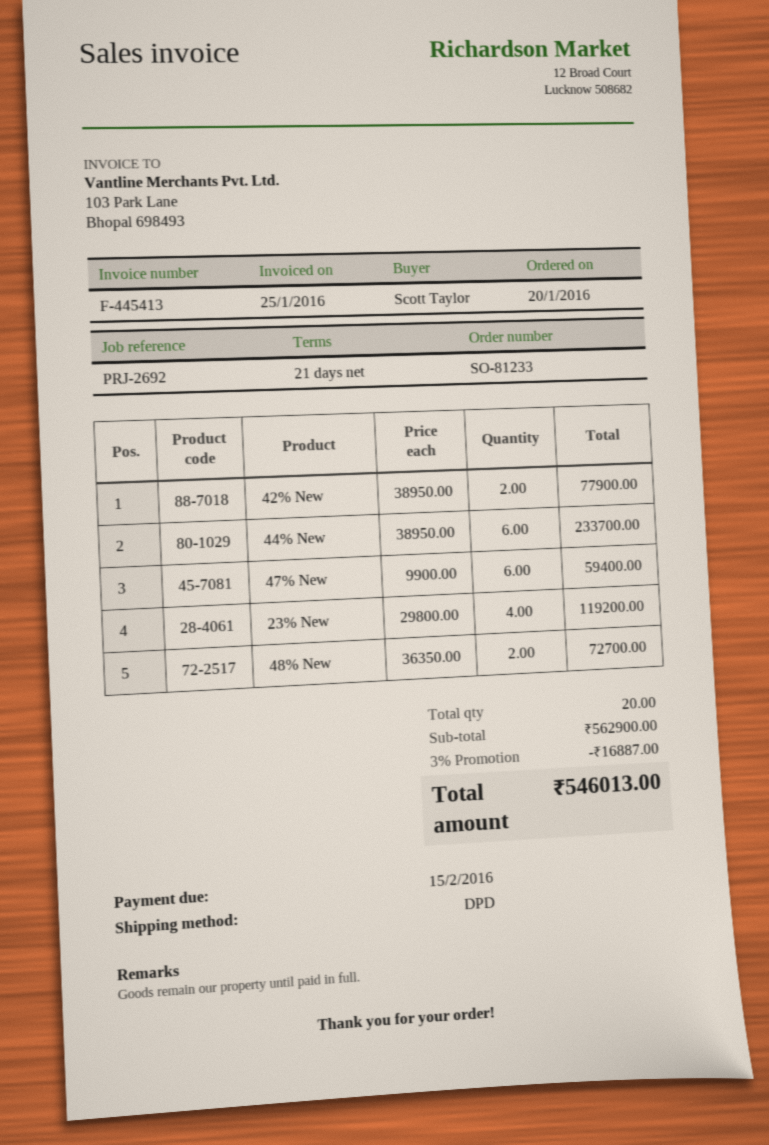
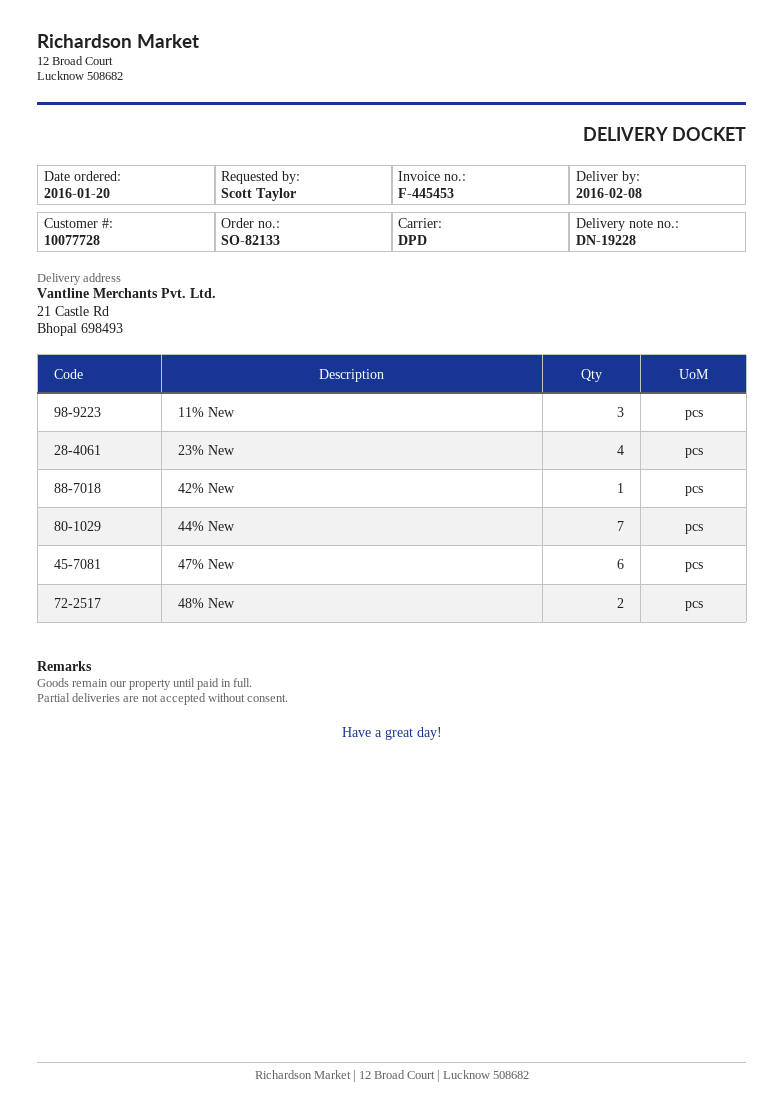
order number: SO-81233 -> SO-82133
invoice number: F-445413 -> F-445453
42% New: 2 -> 1
44% New: 6 -> 7
11% New: none -> 3

